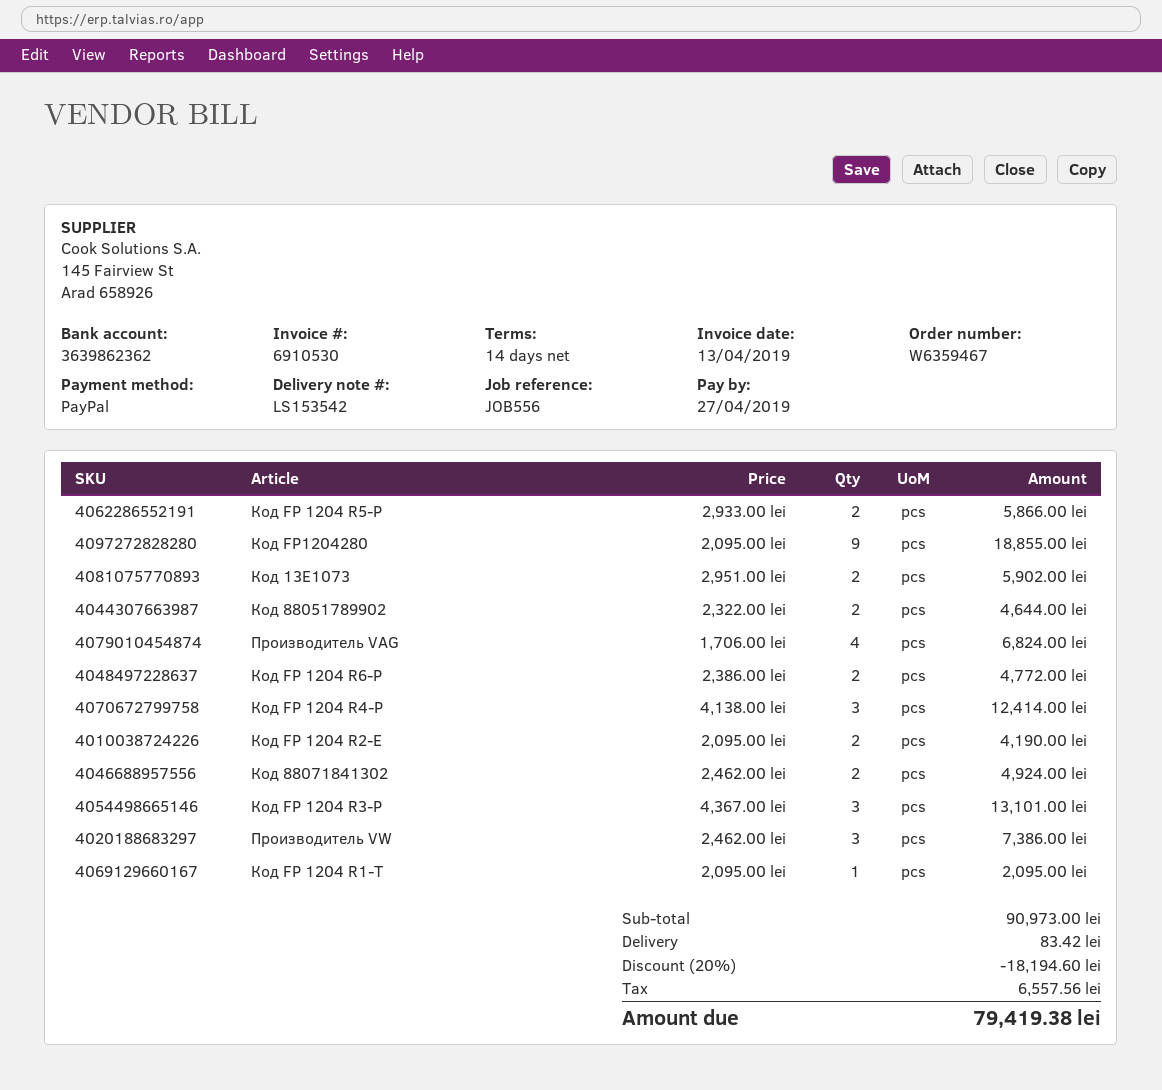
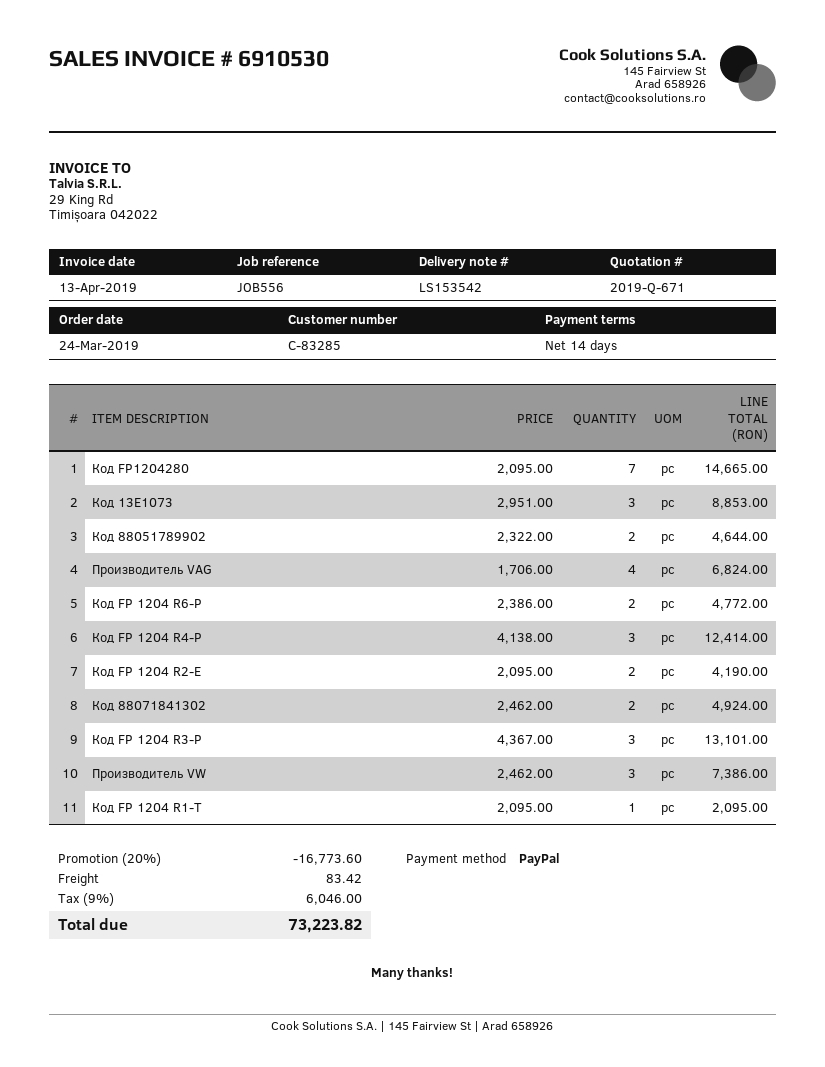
Код FP 1204 R5-P: 2 x 2933.00 = 5866.00 -> none
Код FP1204280: 9 x 2095.00 = 18855.00 -> 7 x 2095.00 = 14665.00
Код 13E1073: 2 x 2951.00 = 5902.00 -> 3 x 2951.00 = 8853.00
discount: 20% = 18194.60 -> 20% = 16773.60
tax: 6557.56 -> 6046.00
total: 79419.38 -> 73223.82

